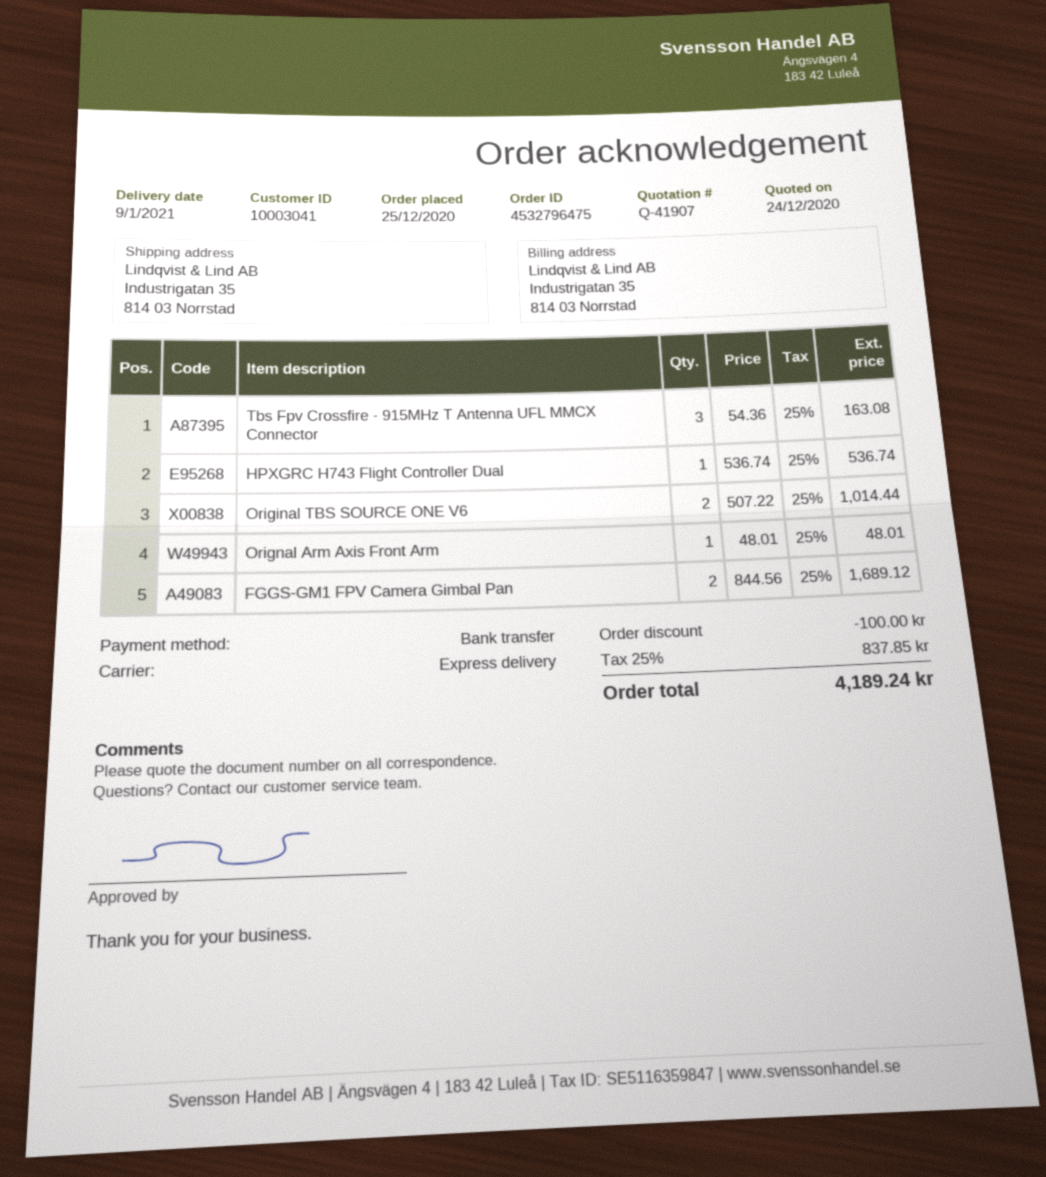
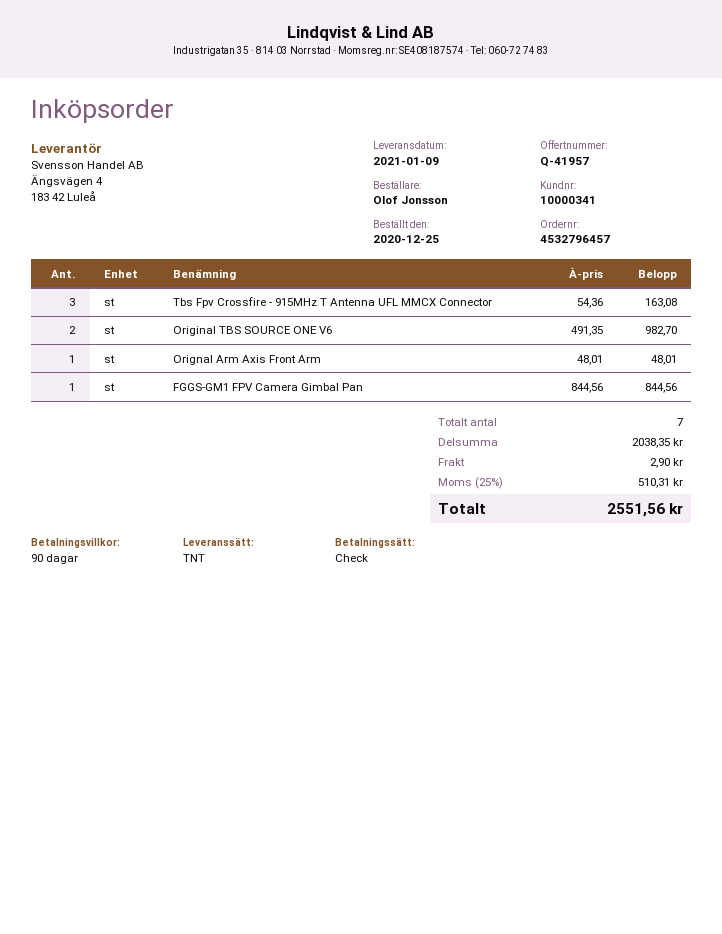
quote number: Q-41907 -> Q-41957
order number: 4532796475 -> 4532796457
customer number: 10003041 -> 10000341
payment method: bank transfer -> cheque
shipping method: express -> TNT
HPXGRC H743 Flight Controller Dual: 1 x 536.74 = 536.74 -> none
Original TBS SOURCE ONE V6: 2 x 507.22 = 1014.44 -> 2 x 491.35 = 982.70
FGGS-GM1 FPV Camera Gimbal Pan: 2 x 844.56 = 1689.12 -> 1 x 844.56 = 844.56
discount: 100.00 -> none
shipping: none -> 2.90
tax: 25% = 837.85 -> 25% = 510.31
total: 4189.24 -> 2551.56

